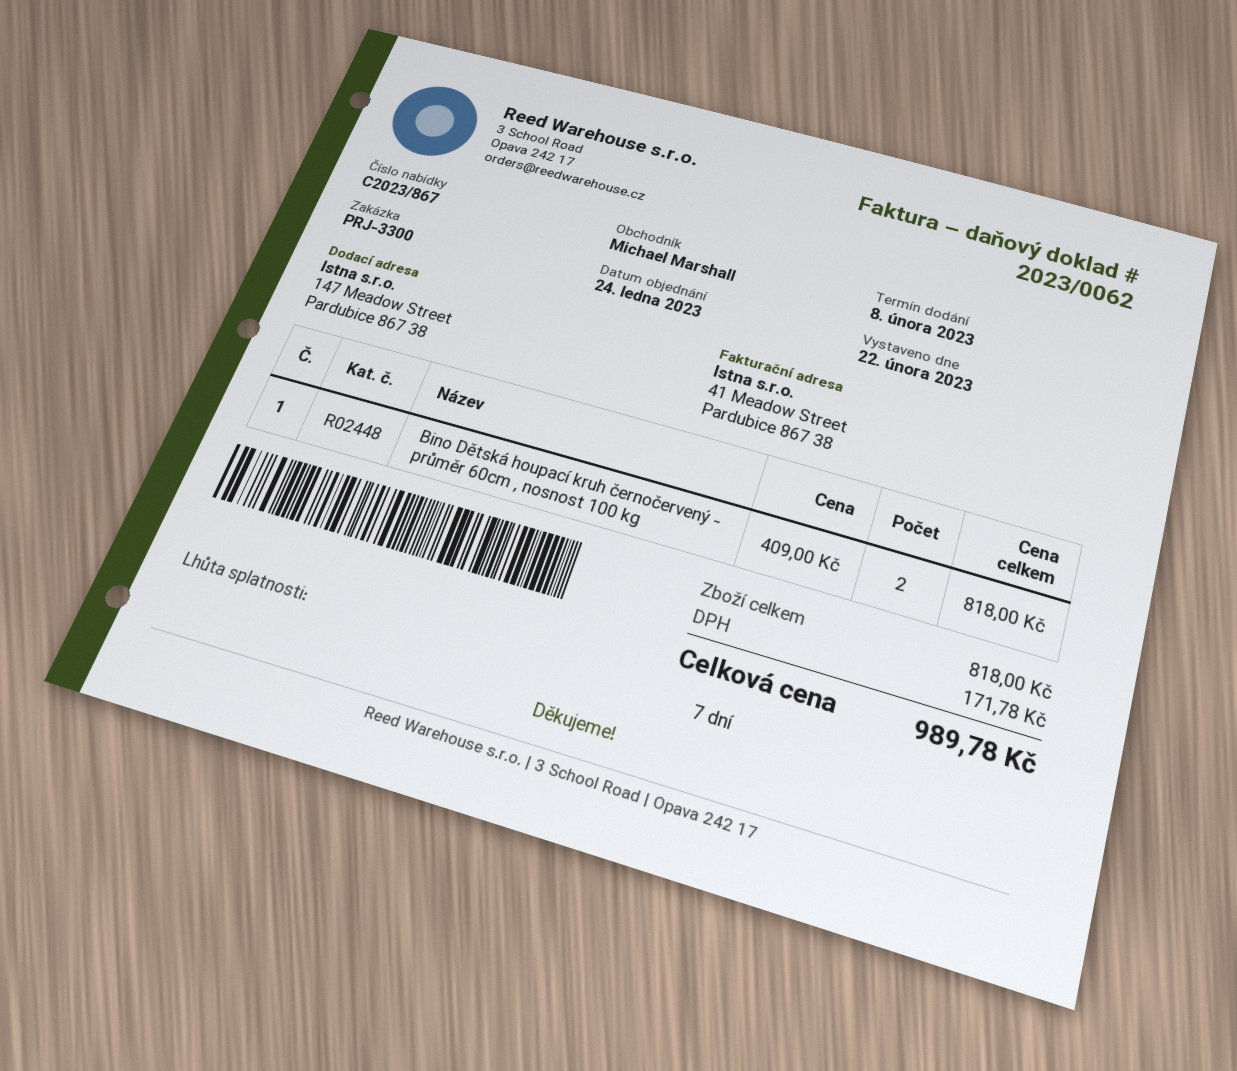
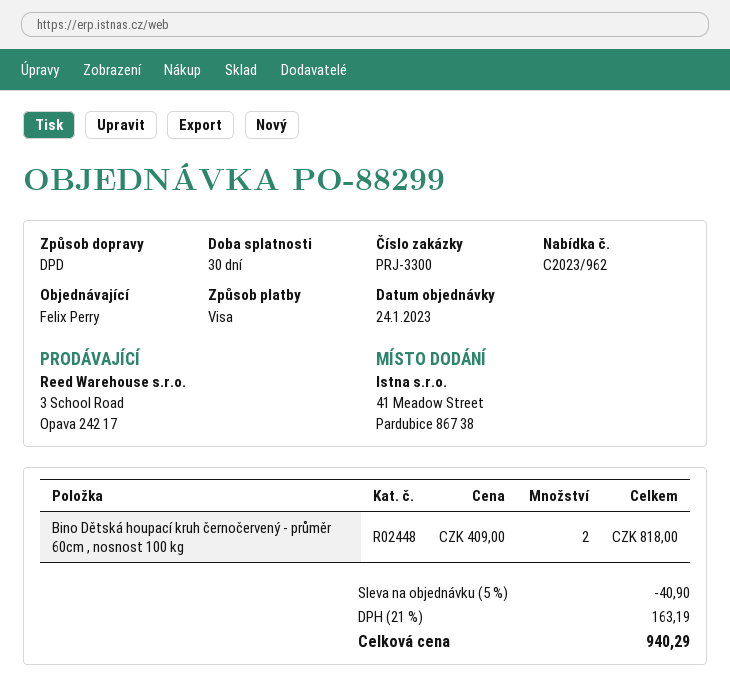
quote number: C2023/867 -> C2023/962
payment terms: 7 days -> 30 days
ship to: 147 Meadow Street, Pardubice 867 38 -> 41 Meadow Street, Pardubice 867 38
discount: none -> 5% = 40.90
tax: 171.78 -> 163.19
total: 989.78 -> 940.29

